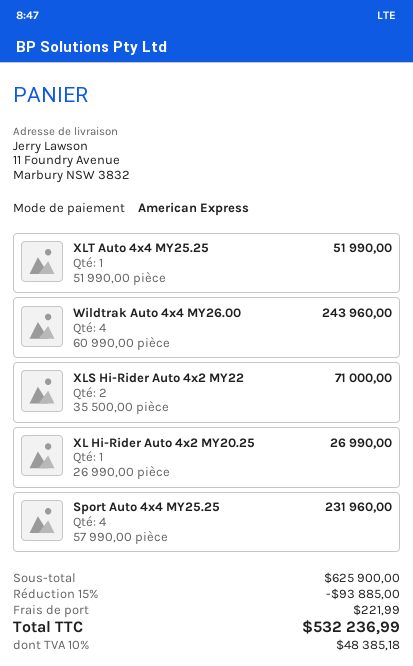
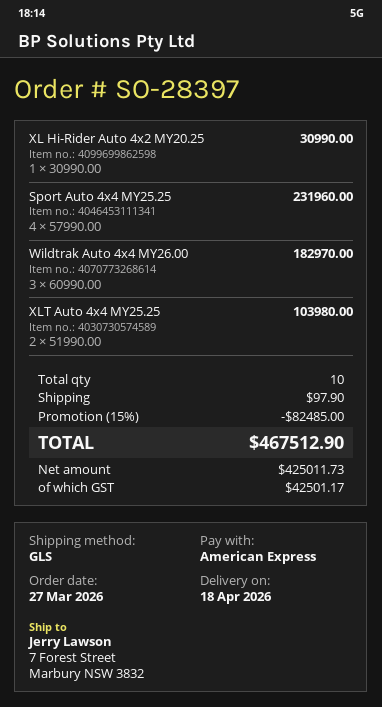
ship to: 11 Foundry Avenue, Marbury NSW 3832 -> 7 Forest Street, Marbury NSW 3832
XLT Auto 4x4 MY25.25: 1 x 51990.00 = 51990.00 -> 2 x 51990.00 = 103980.00
Wildtrak Auto 4x4 MY26.00: 4 x 60990.00 = 243960.00 -> 3 x 60990.00 = 182970.00
XLS Hi-Rider Auto 4x2 MY22: 2 x 35500.00 = 71000.00 -> none
XL Hi-Rider Auto 4x2 MY20.25: 1 x 26990.00 = 26990.00 -> 1 x 30990.00 = 30990.00
discount: 15% = 93885.00 -> 15% = 82485.00
shipping: 221.99 -> 97.90
tax: 48385.18 -> 42501.17
total: 532236.99 -> 467512.90

